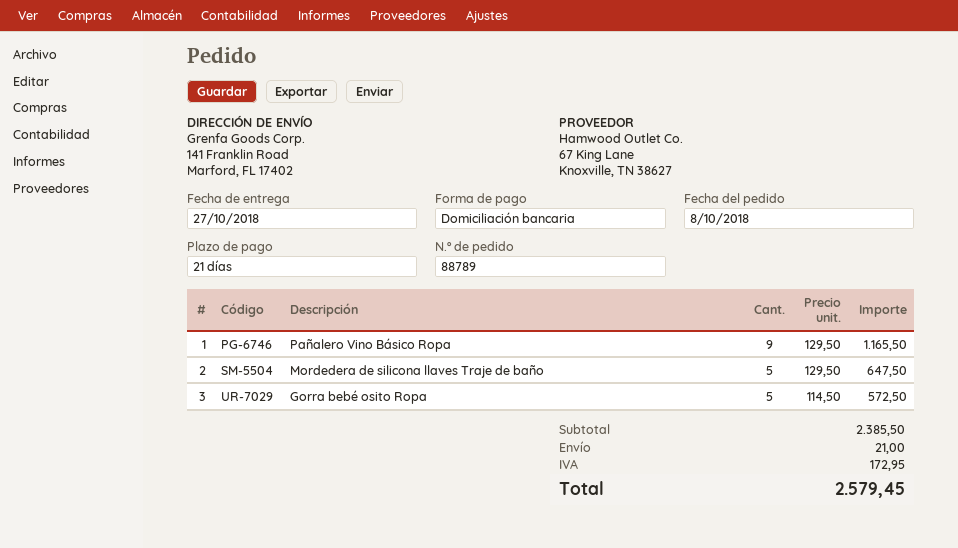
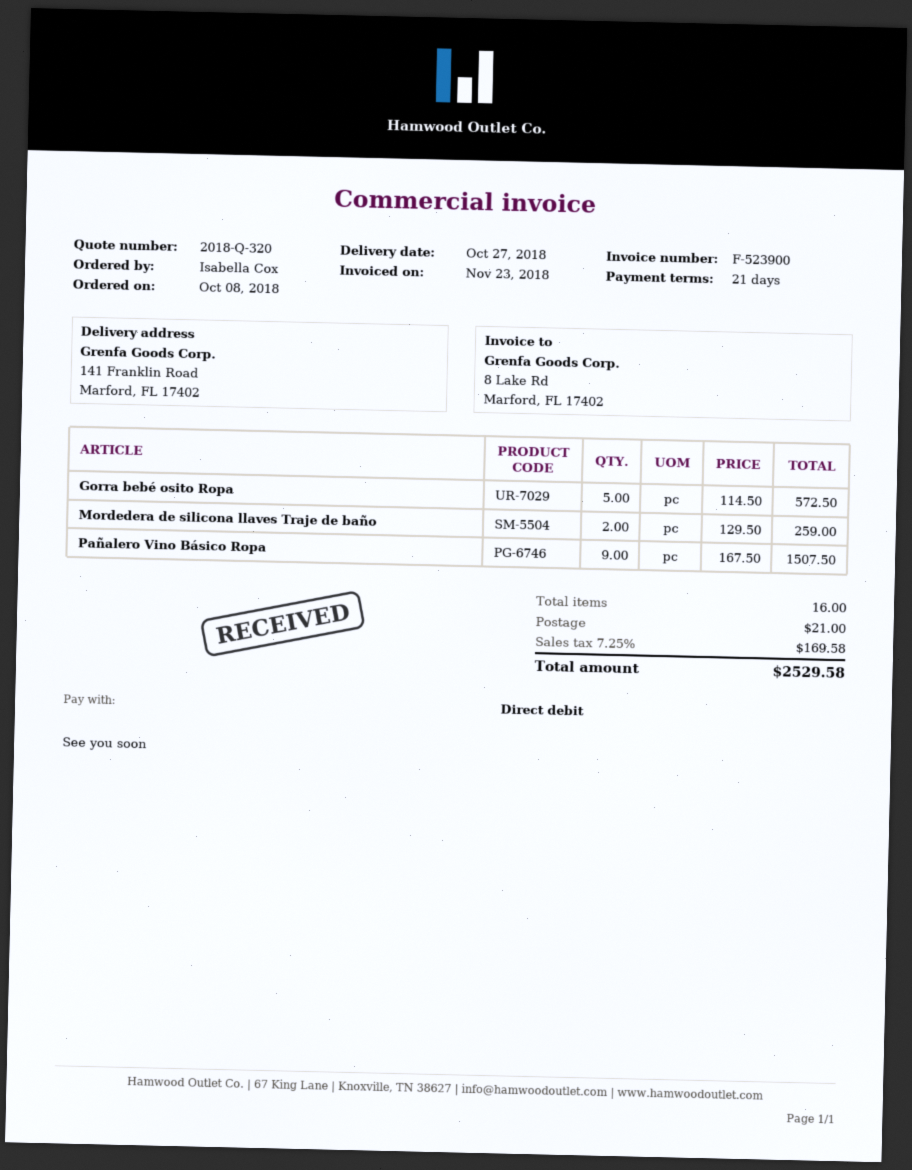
Pañalero Vino Básico Ropa: 9 x 129.50 = 1165.50 -> 9 x 167.50 = 1507.50
Mordedera de silicona llaves Traje de baño: 5 x 129.50 = 647.50 -> 2 x 129.50 = 259.00
tax: 172.95 -> 169.58
total: 2579.45 -> 2529.58

